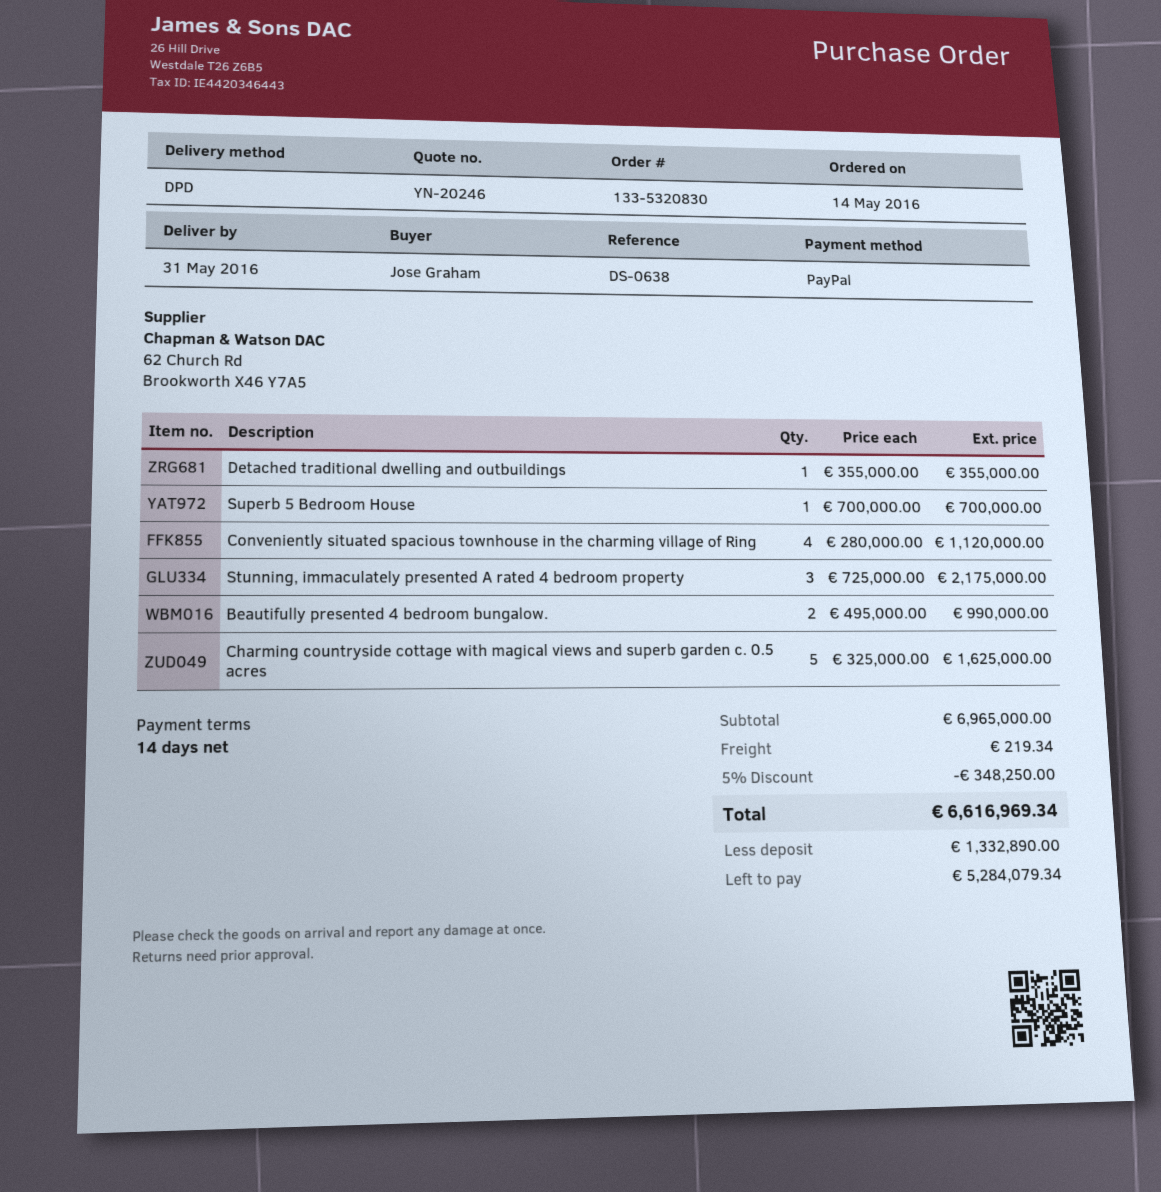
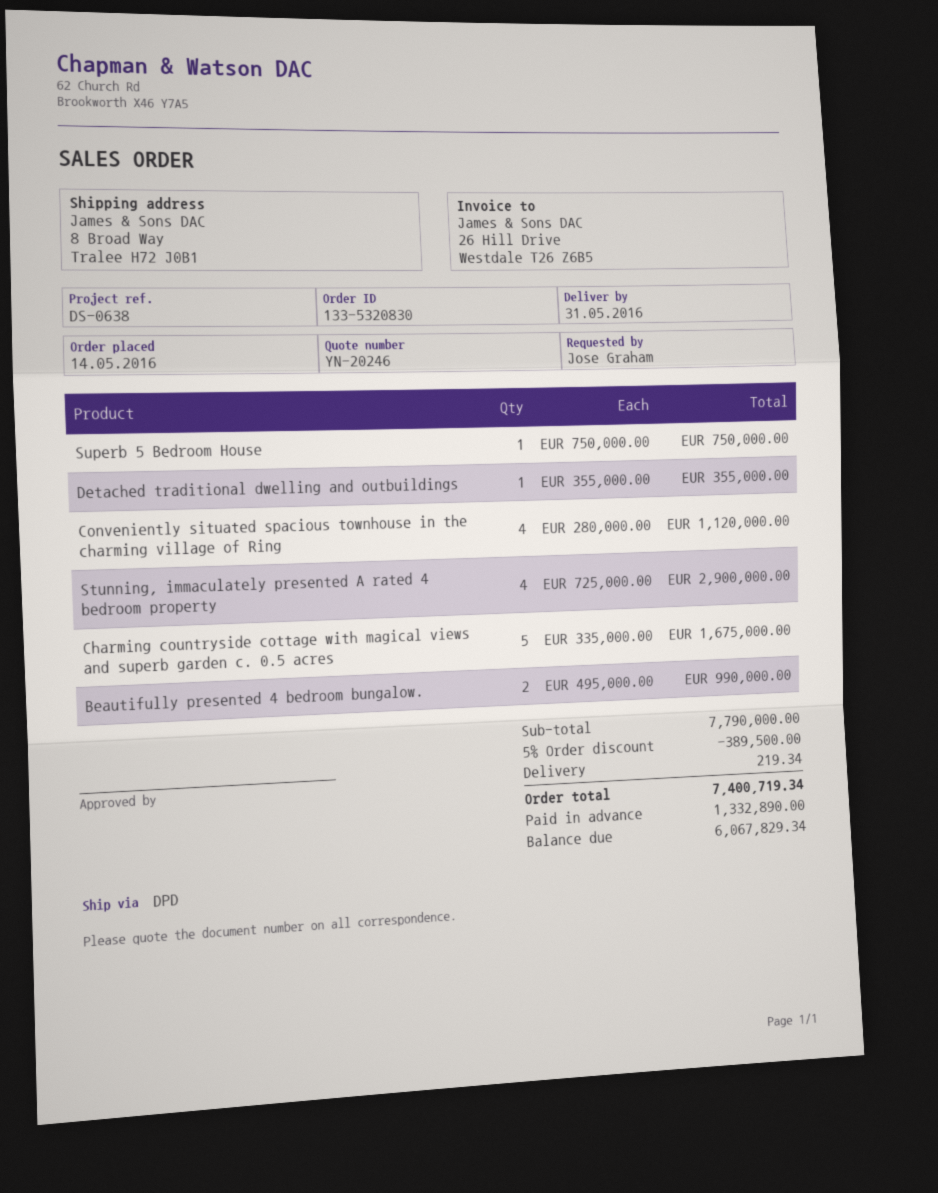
Superb 5 Bedroom House: 1 x 700000.00 = 700000.00 -> 1 x 750000.00 = 750000.00
Stunning, immaculately presented A rated 4 bedroom property: 3 x 725000.00 = 2175000.00 -> 4 x 725000.00 = 2900000.00
Charming countryside cottage with magical views and superb garden c. 0.5 acres: 5 x 325000.00 = 1625000.00 -> 5 x 335000.00 = 1675000.00
subtotal: 6965000.00 -> 7790000.00
discount: 5% = 348250.00 -> 5% = 389500.00
total: 6616969.34 -> 7400719.34
balance: 5284079.34 -> 6067829.34

